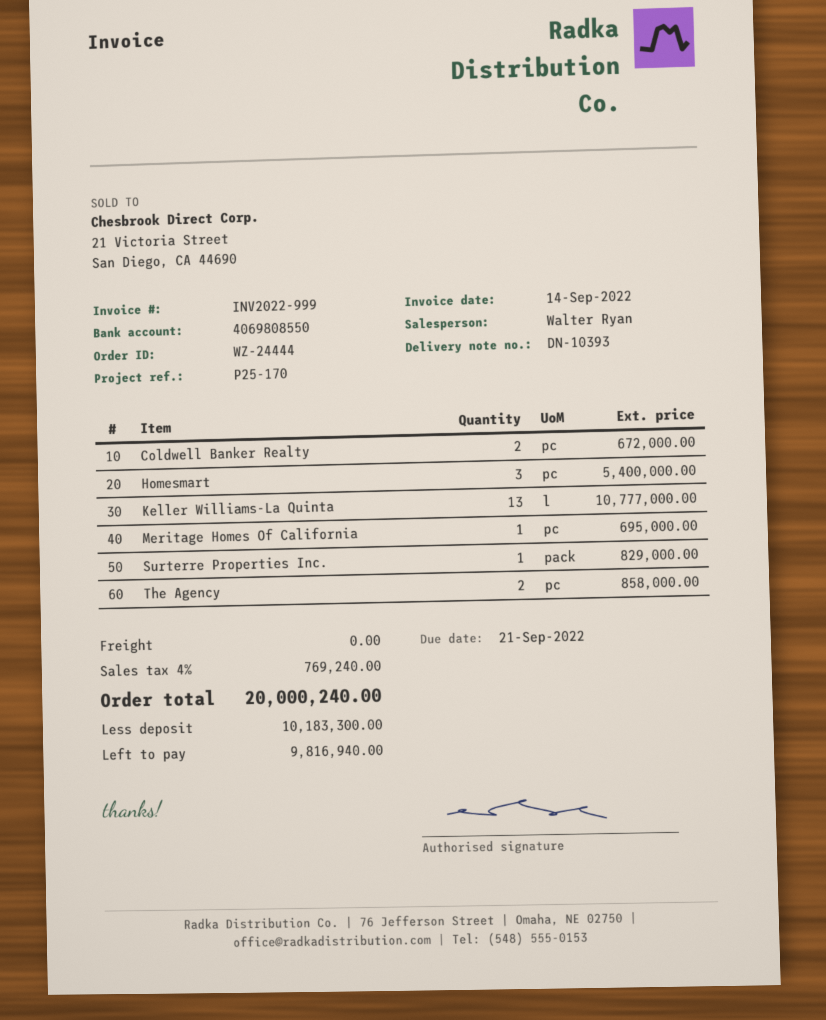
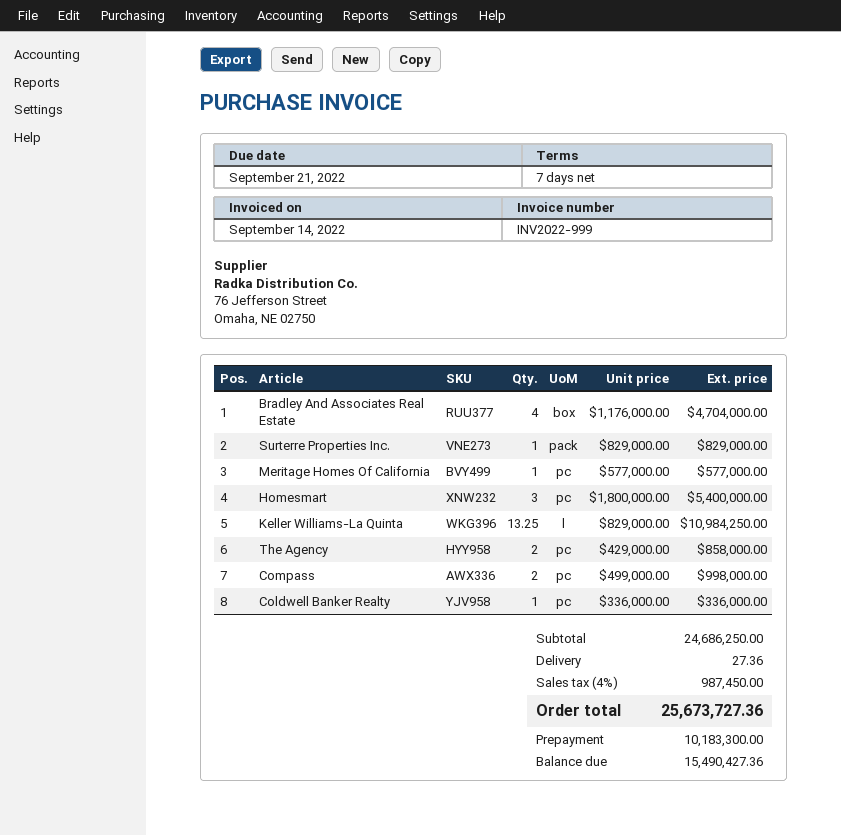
Coldwell Banker Realty: 2 for 672000.00 -> 1 for 336000.00
Keller Williams-La Quinta: 13 for 10777000.00 -> 13.25 for 10984250.00
Meritage Homes Of California: 1 for 695000.00 -> 1 for 577000.00
Bradley And Associates Real Estate: none -> 4 for 4704000.00
Compass: none -> 2 for 998000.00
shipping: 0.00 -> 27.36
tax: 4% = 769240.00 -> 4% = 987450.00
total: 20000240.00 -> 25673727.36
balance: 9816940.00 -> 15490427.36

